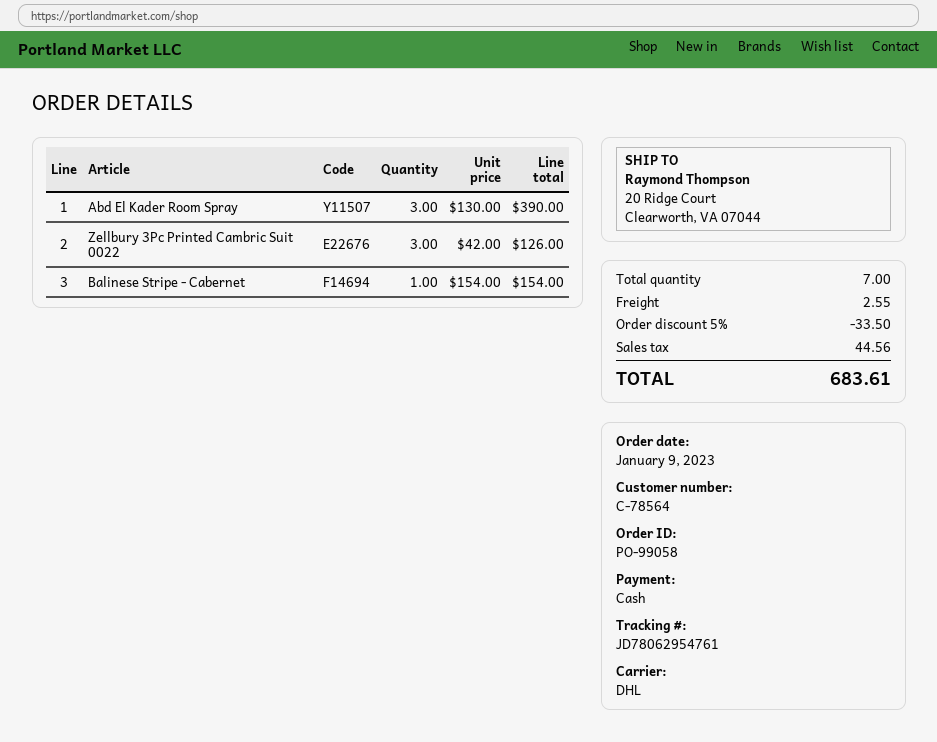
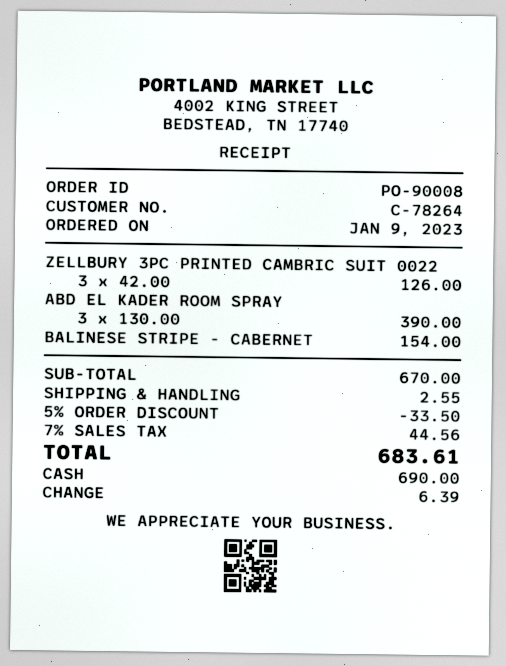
order number: PO-99058 -> PO-90008
customer number: C-78564 -> C-78264

